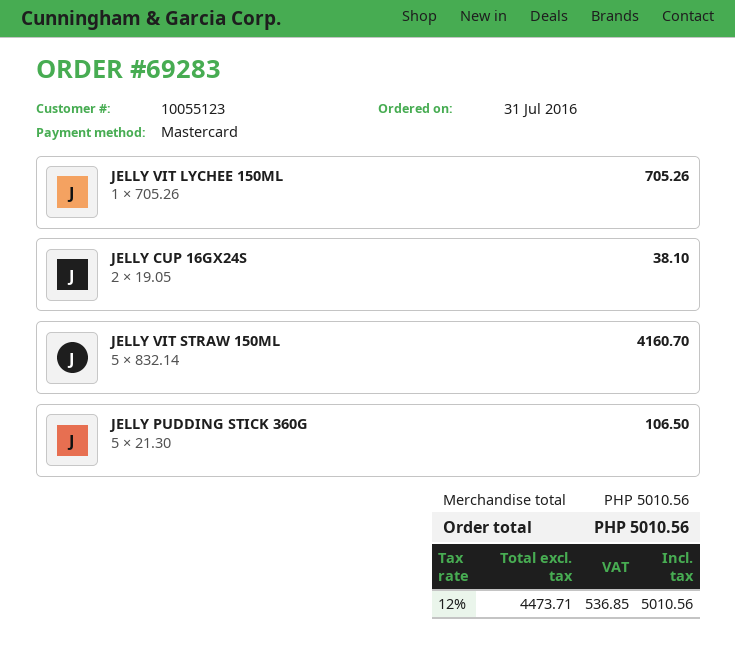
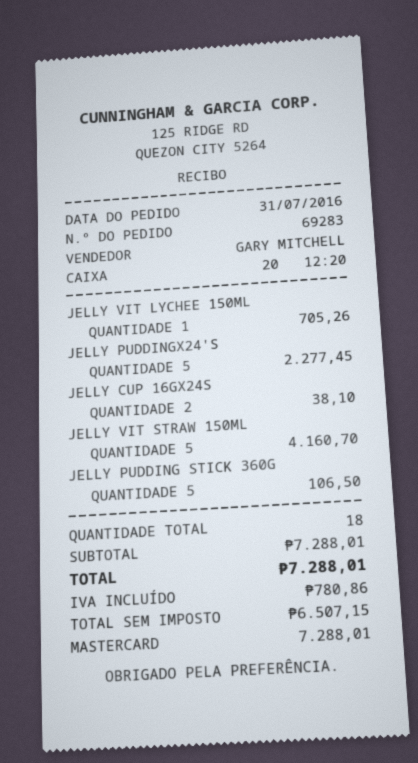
JELLY PUDDINGX24'S: none -> 5 for 2277.45
subtotal: 5010.56 -> 7288.01
net: 4473.71 -> 6507.15
tax: 536.85 -> 780.86
total: 5010.56 -> 7288.01

